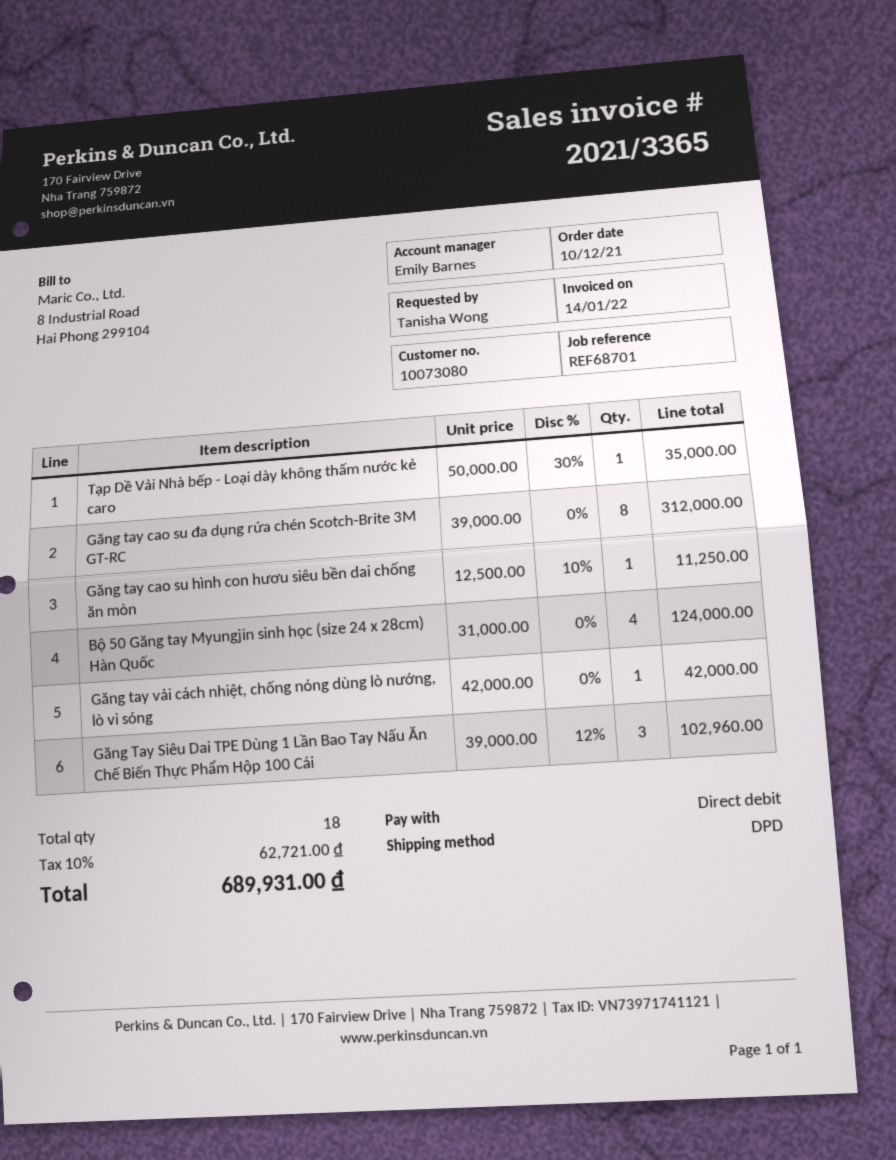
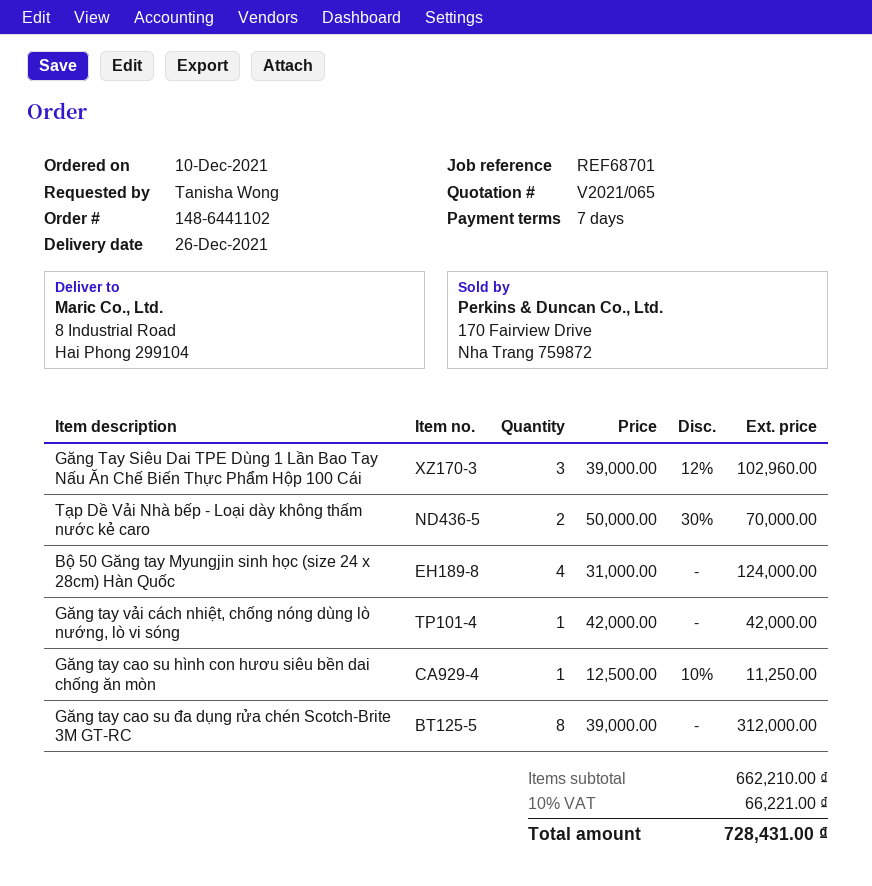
Tạp Dề Vải Nhà bếp - Loại dày không thấm nước kẻ caro: 1 x 50000.00 - 30% = 35000.00 -> 2 x 50000.00 - 30% = 70000.00
tax: 10% = 62721.00 -> 10% = 66221.00
total: 689931.00 -> 728431.00

